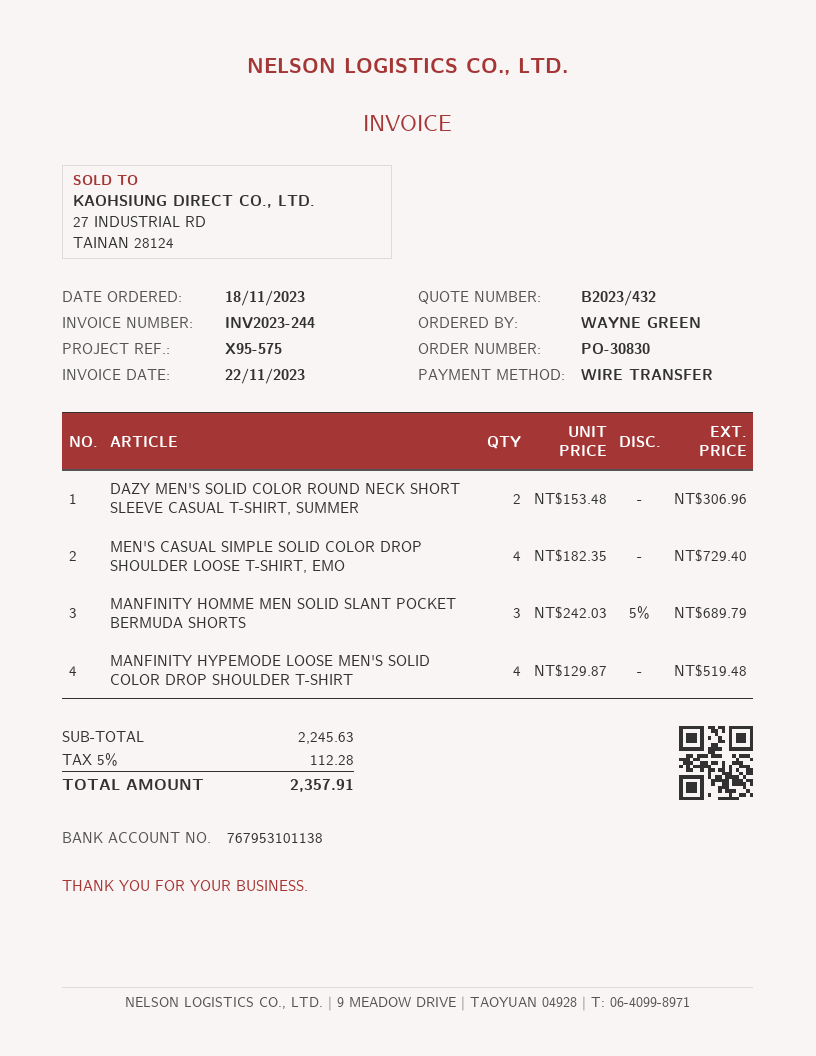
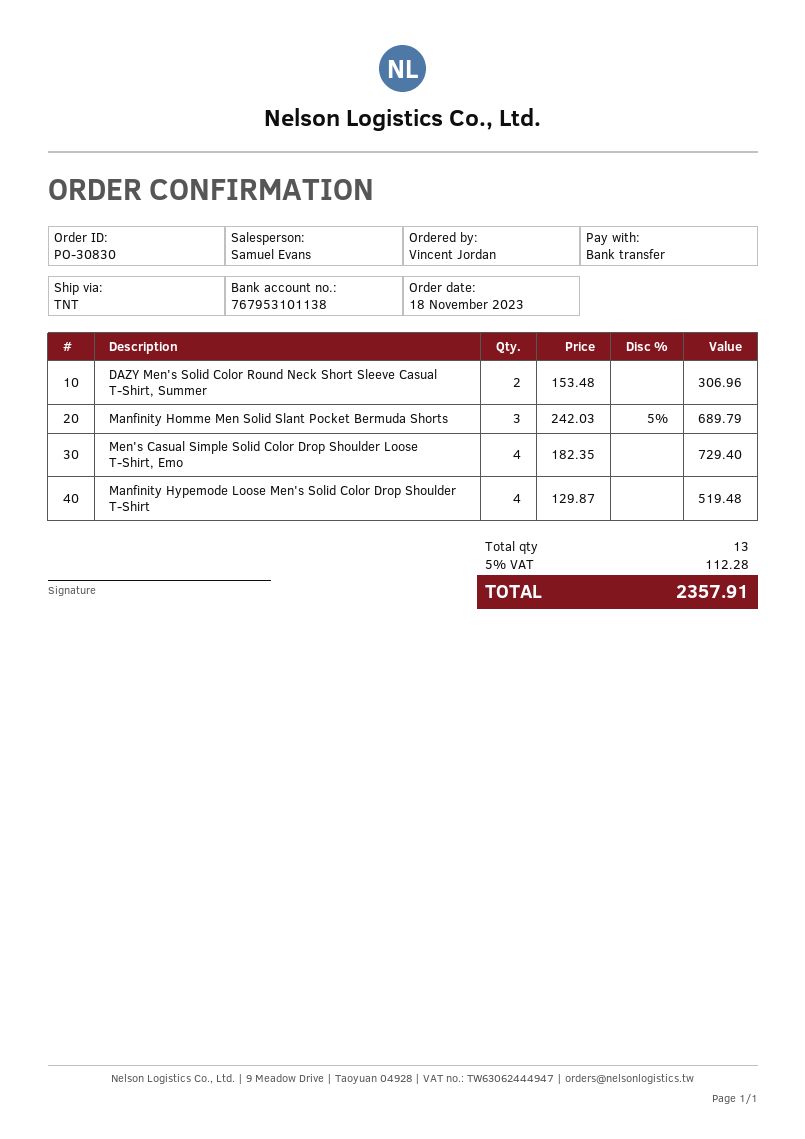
ordered by: WAYNE GREEN -> Vincent Jordan

